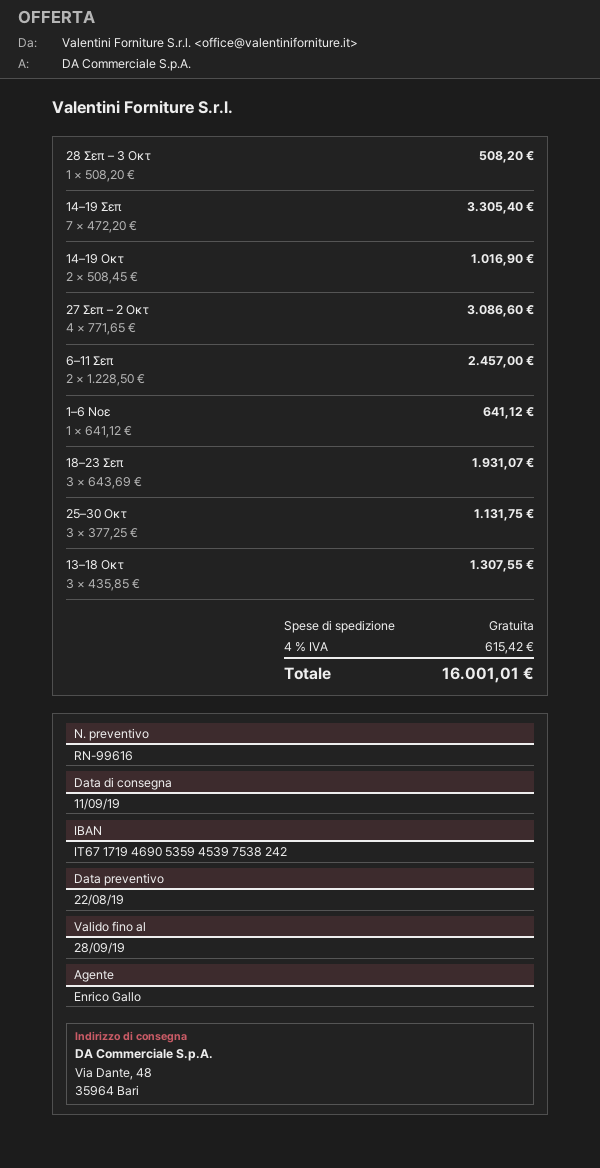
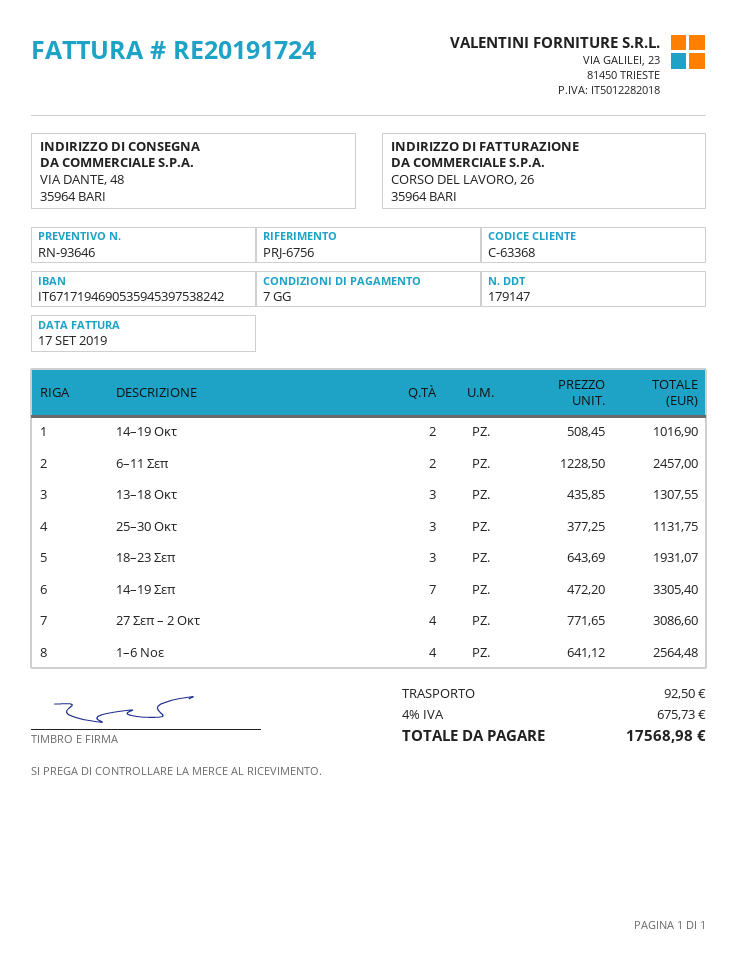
quote number: RN-99616 -> RN-93646
28 Σεπ – 3 Οκτ: 1 x 508.20 = 508.20 -> none
1–6 Νοε: 1 x 641.12 = 641.12 -> 4 x 641.12 = 2564.48
shipping: 0.00 -> 92.50
tax: 4% = 615.42 -> 4% = 675.73
total: 16001.01 -> 17568.98

